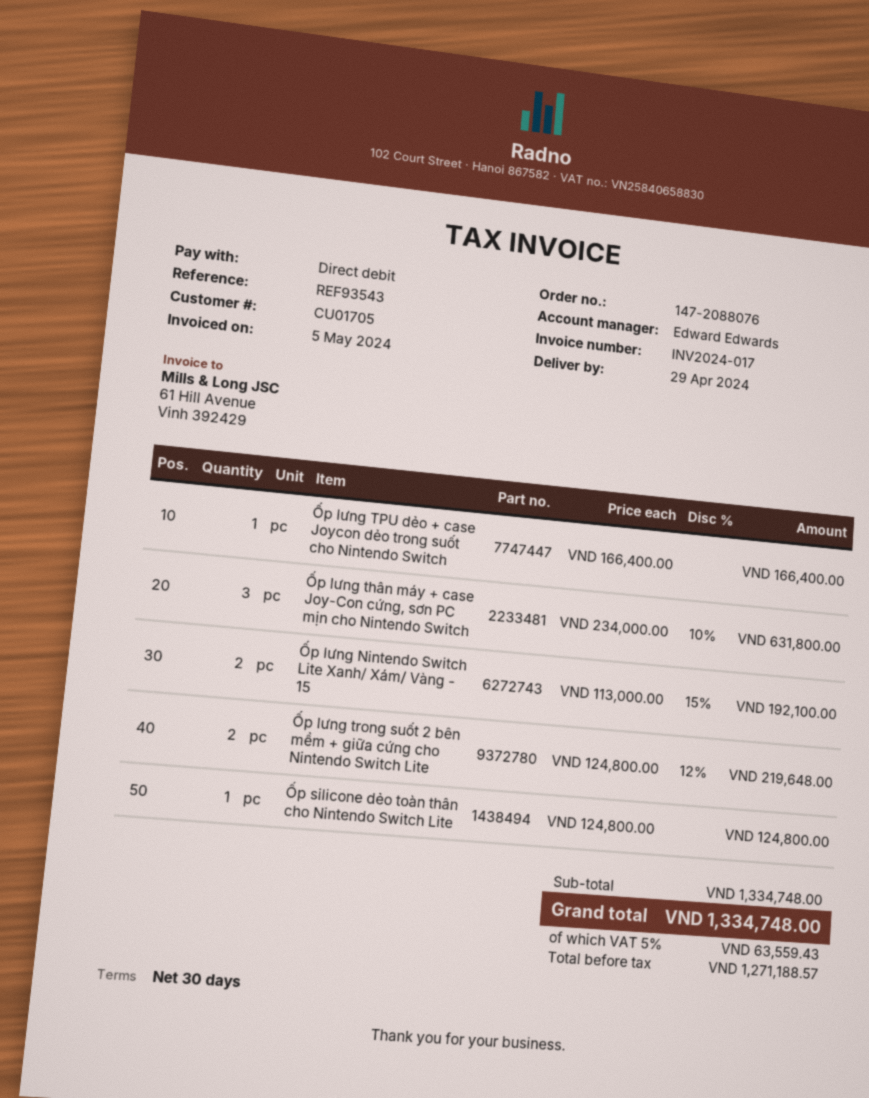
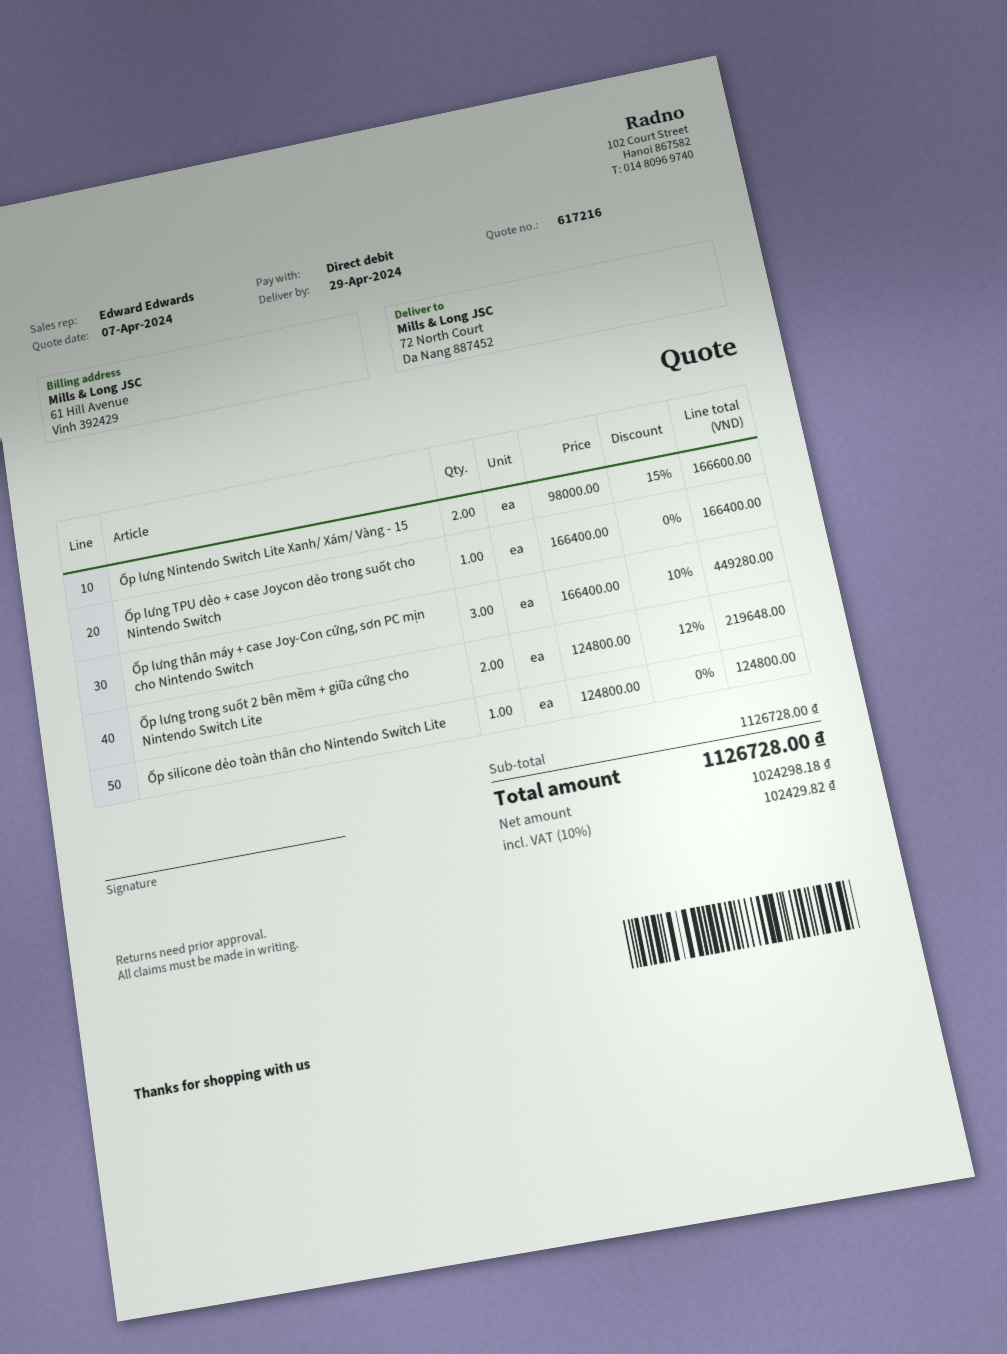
Ốp lưng thân máy + case Joy-Con cứng, sơn PC mịn cho Nintendo Switch: 3 x 234000.00 - 10% = 631800.00 -> 3 x 166400.00 - 10% = 449280.00
Ốp lưng Nintendo Switch Lite Xanh/ Xám/ Vàng - 15: 2 x 113000.00 - 15% = 192100.00 -> 2 x 98000.00 - 15% = 166600.00
subtotal: 1334748.00 -> 1126728.00
net: 1271188.57 -> 1024298.18
tax: 5% = 63559.43 -> 10% = 102429.82
total: 1334748.00 -> 1126728.00

